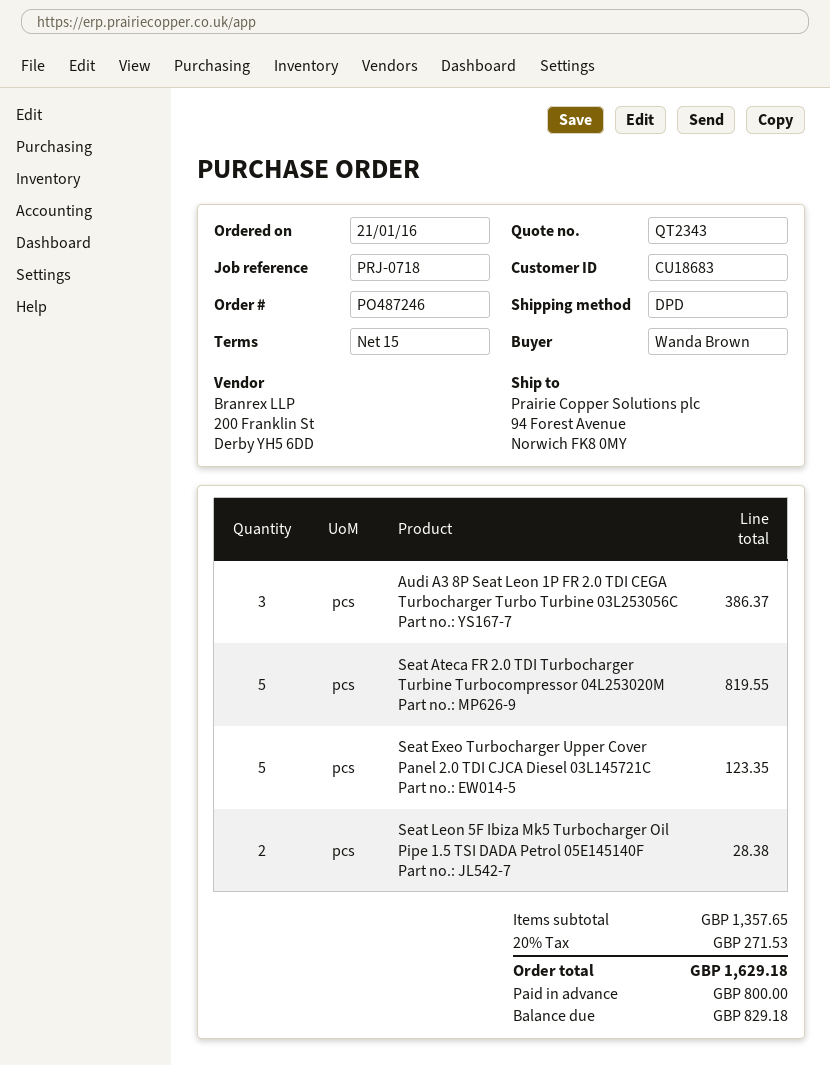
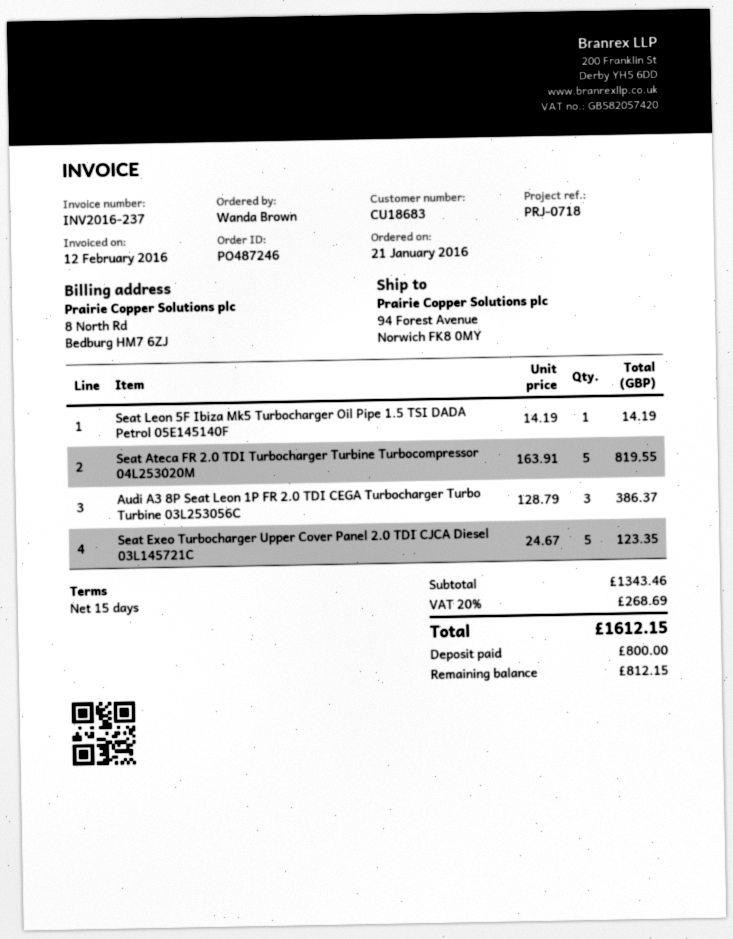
Seat Leon 5F Ibiza Mk5 Turbocharger Oil Pipe 1.5 TSI DADA Petrol 05E145140F: 2 for 28.38 -> 1 for 14.19
subtotal: 1357.65 -> 1343.46
tax: 20% = 271.53 -> 20% = 268.69
total: 1629.18 -> 1612.15
balance: 829.18 -> 812.15

